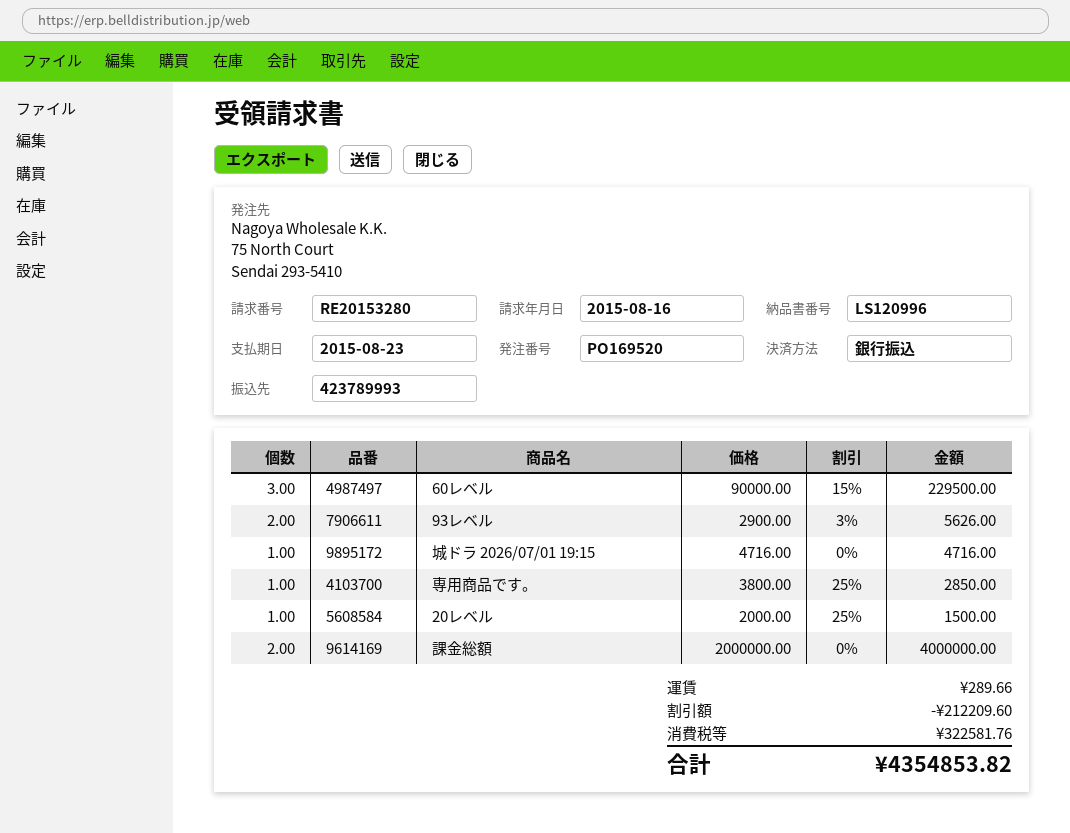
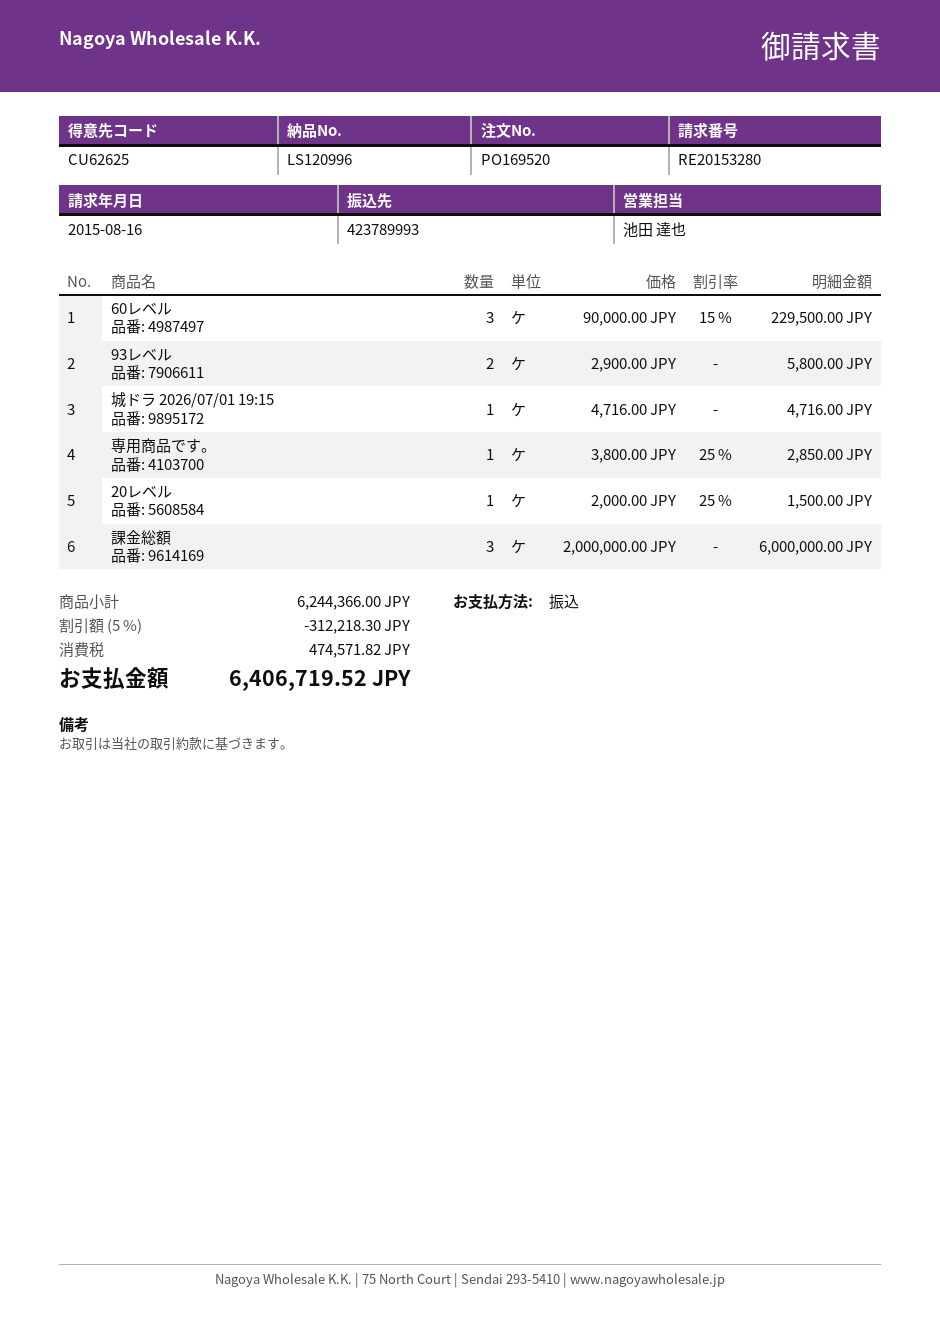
93レベル: 2 x 2900.00 - 3% = 5626.00 -> 2 x 2900.00 = 5800.00
課金総額: 2 x 2000000.00 = 4000000.00 -> 3 x 2000000.00 = 6000000.00
discount: 212209.60 -> 312218.30
shipping: 289.66 -> none
tax: 322581.76 -> 474571.82
total: 4354853.82 -> 6406719.52

